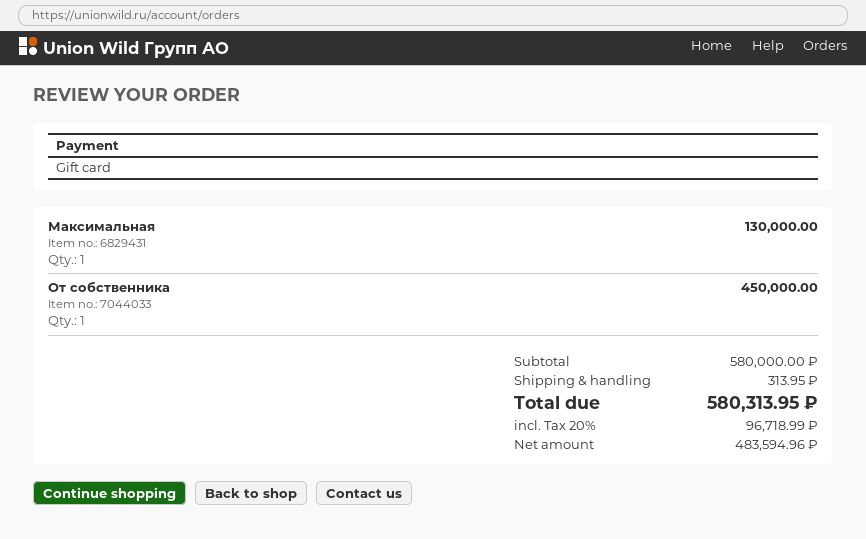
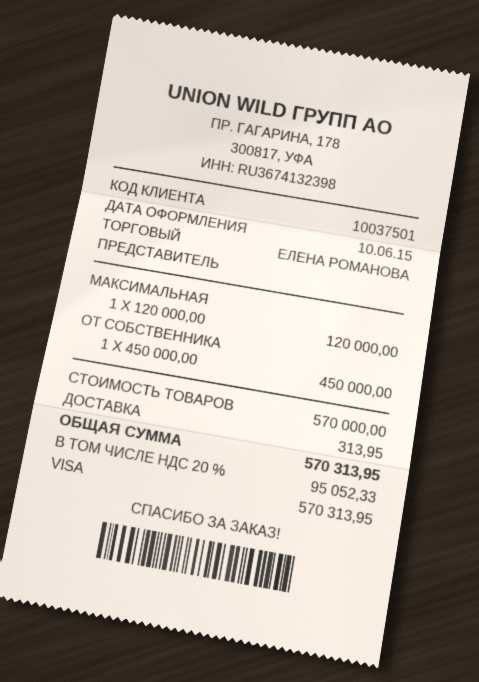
payment method: gift card -> Visa
Максимальная: 1 for 130000.00 -> 1 for 120000.00
subtotal: 580000.00 -> 570000.00
tax: 20% = 96718.99 -> 20% = 95052.33
total: 580313.95 -> 570313.95

